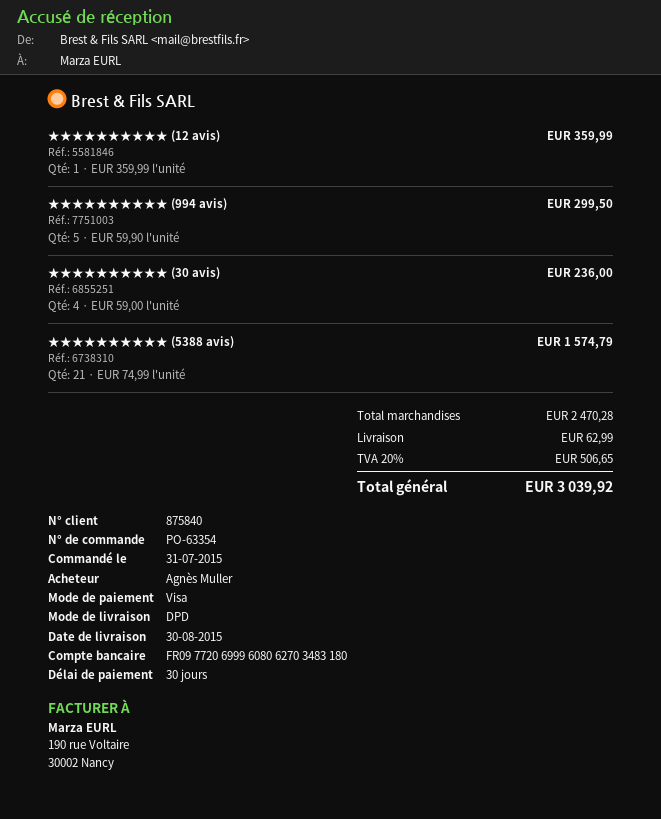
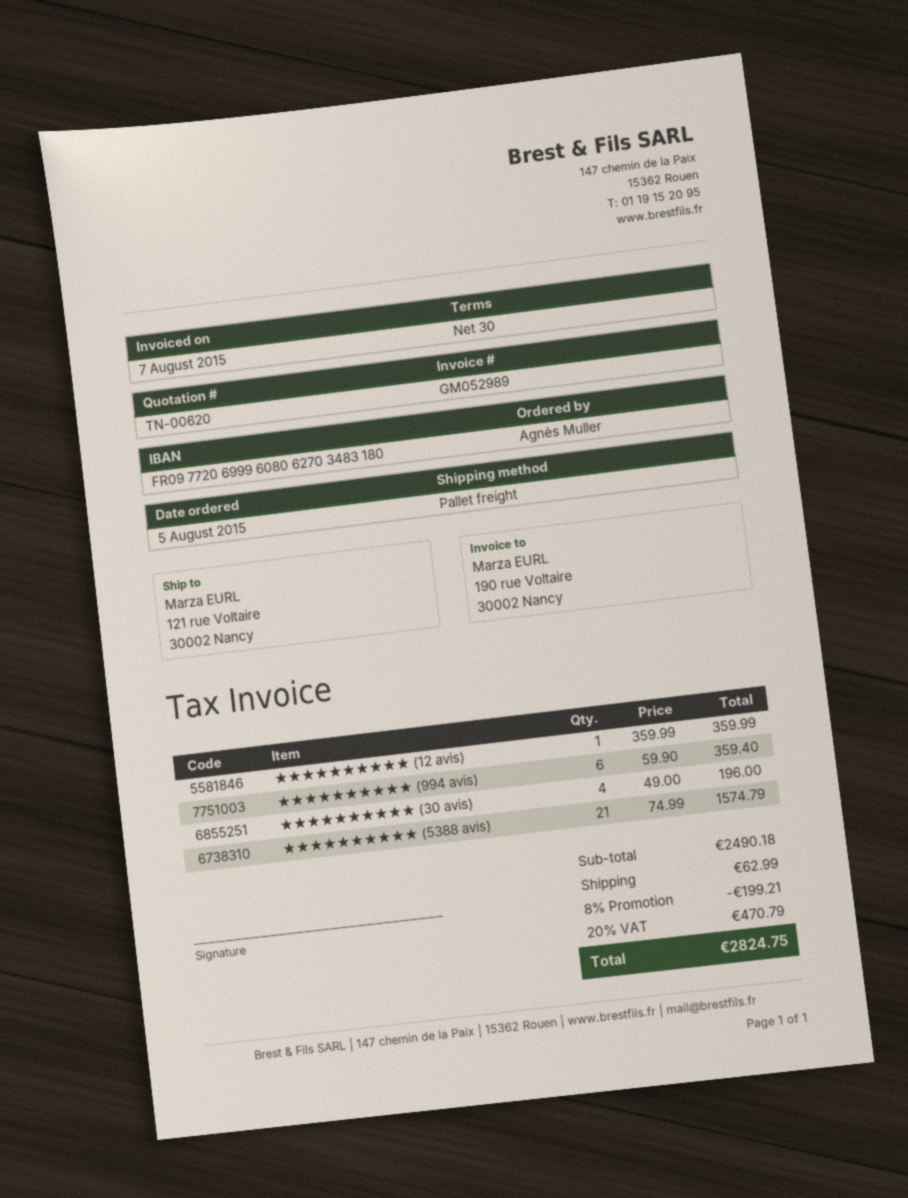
order date: 2015-07-31 -> 2015-08-05
shipping method: DPD -> pallet freight
★★★★★★★★★★ (994 avis): 5 x 59.90 = 299.50 -> 6 x 59.90 = 359.40
★★★★★★★★★★ (30 avis): 4 x 59.00 = 236.00 -> 4 x 49.00 = 196.00
subtotal: 2470.28 -> 2490.18
discount: none -> 8% = 199.21
tax: 20% = 506.65 -> 20% = 470.79
total: 3039.92 -> 2824.75

